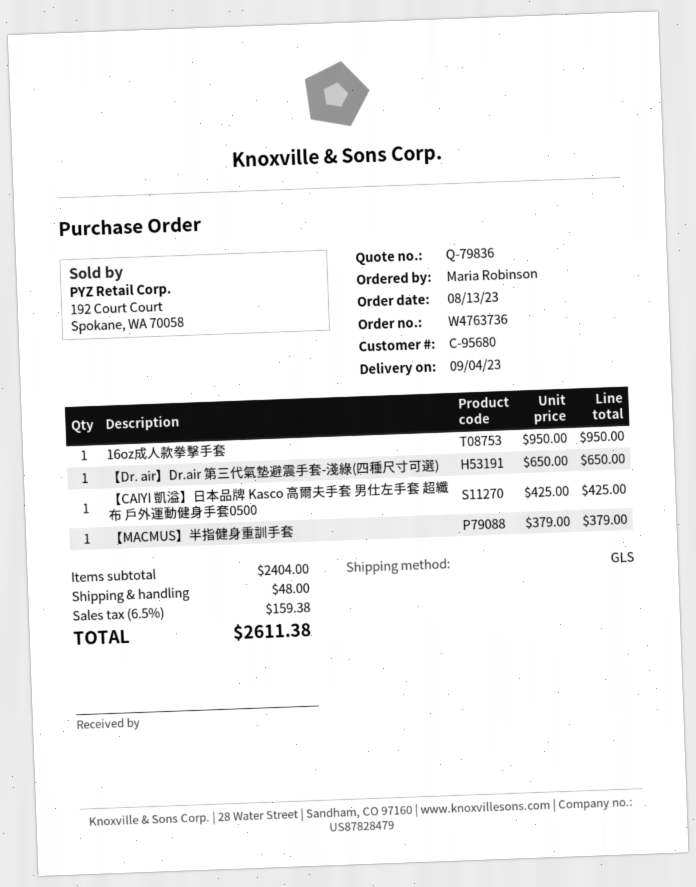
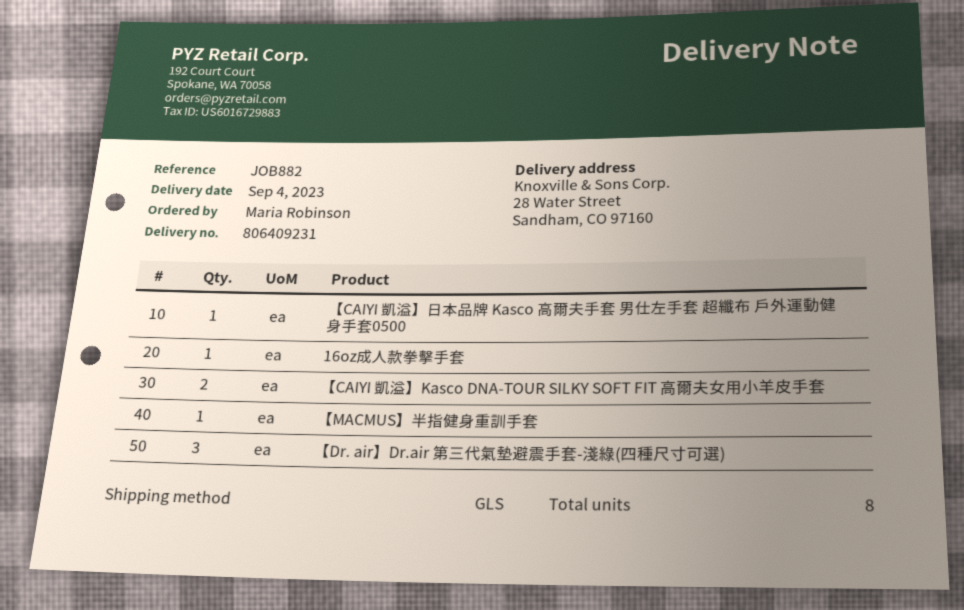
【Dr. air】Dr.air 第三代氣墊避震手套-淺綠(四種尺寸可選): 1 -> 3
【CAIYI 凱溢】Kasco DNA-TOUR SILKY SOFT FIT 高爾夫女用小羊皮手套: none -> 2

